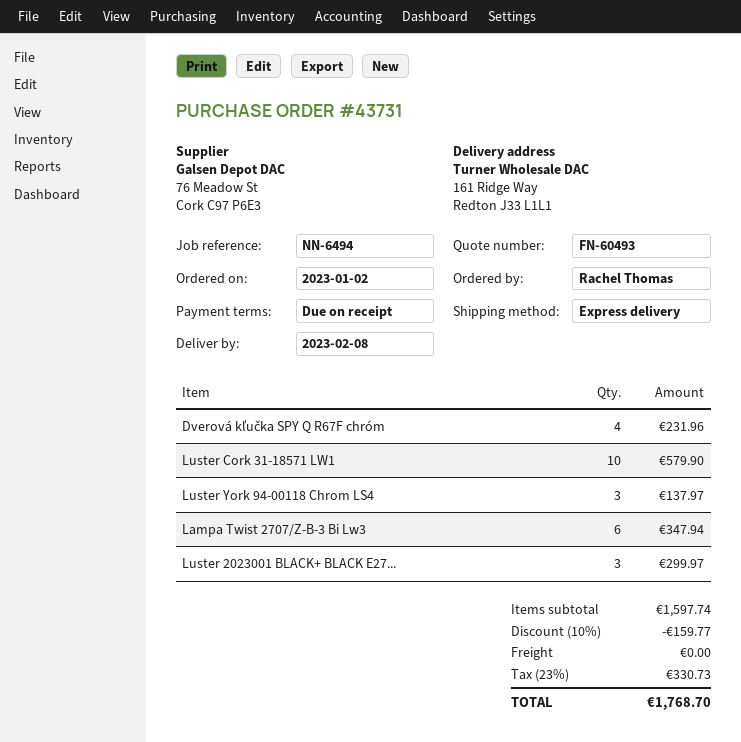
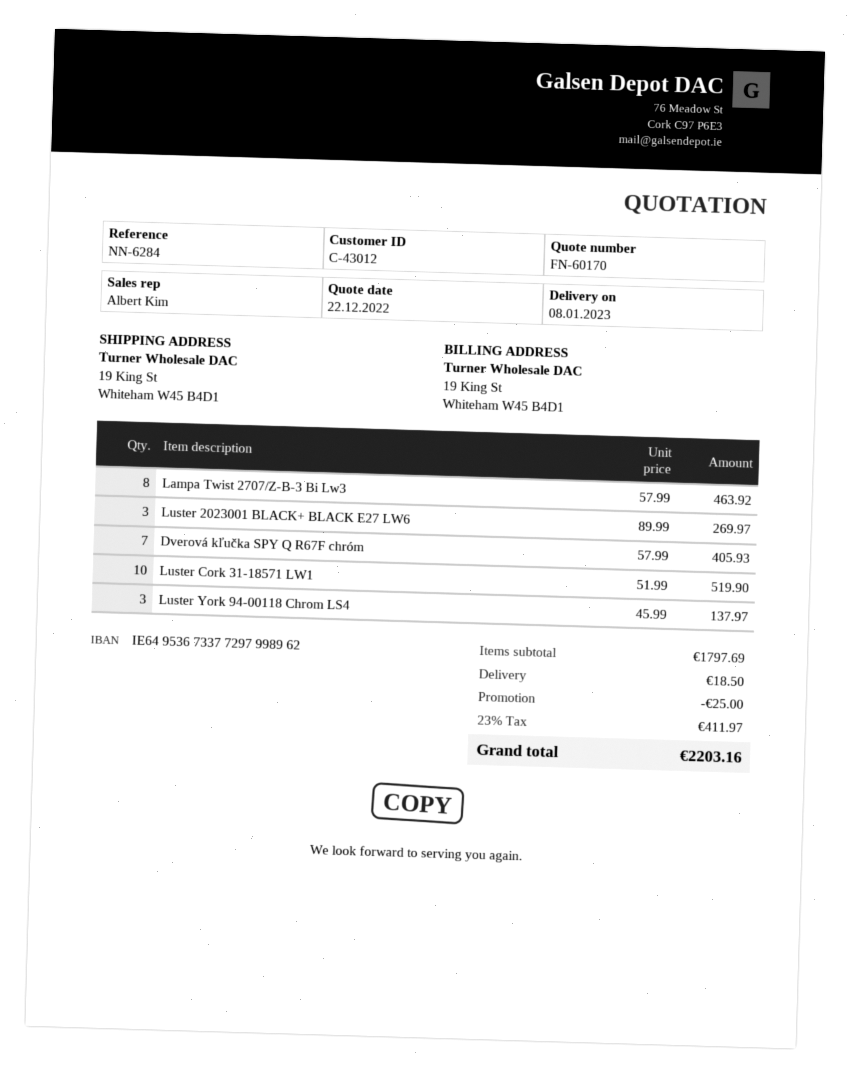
quote number: FN-60493 -> FN-60170
delivery date: 2023-02-08 -> 2023-01-08
reference: NN-6494 -> NN-6284
ship to: 161 Ridge Way, Redton J33 L1L1 -> 19 King St, Whiteham W45 B4D1
Dverová kľučka SPY Q R67F chróm: 4 for 231.96 -> 7 for 405.93
Luster Cork 31-18571 LW1: 10 for 579.90 -> 10 for 519.90
Lampa Twist 2707/Z-B-3 Bi Lw3: 6 for 347.94 -> 8 for 463.92
Luster 2023001 BLACK+ BLACK E27...: 3 for 299.97 -> 3 for 269.97
subtotal: 1597.74 -> 1797.69
discount: 159.77 -> 25.00
shipping: 0.00 -> 18.50
tax: 23% = 330.73 -> 23% = 411.97
total: 1768.70 -> 2203.16

